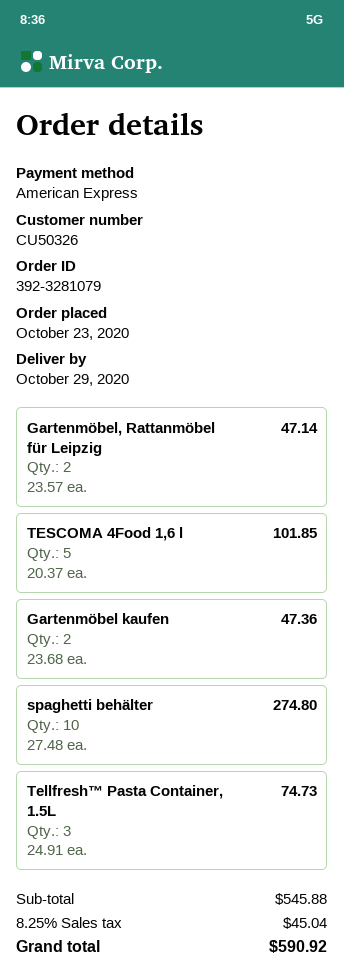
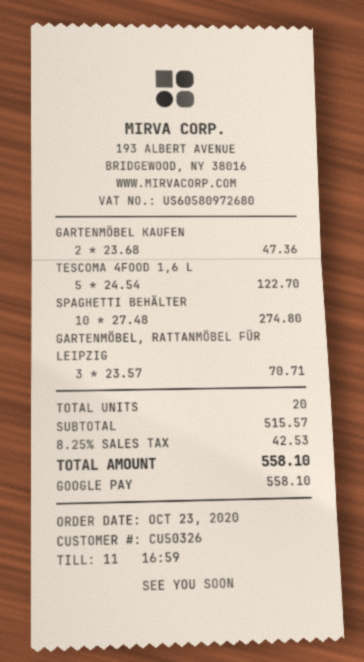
payment method: American Express -> Google Pay
Gartenmöbel, Rattanmöbel für Leipzig: 2 x 23.57 = 47.14 -> 3 x 23.57 = 70.71
TESCOMA 4Food 1,6 l: 5 x 20.37 = 101.85 -> 5 x 24.54 = 122.70
Tellfresh™ Pasta Container, 1.5L: 3 x 24.91 = 74.73 -> none
subtotal: 545.88 -> 515.57
tax: 8.25% = 45.04 -> 8.25% = 42.53
total: 590.92 -> 558.10

